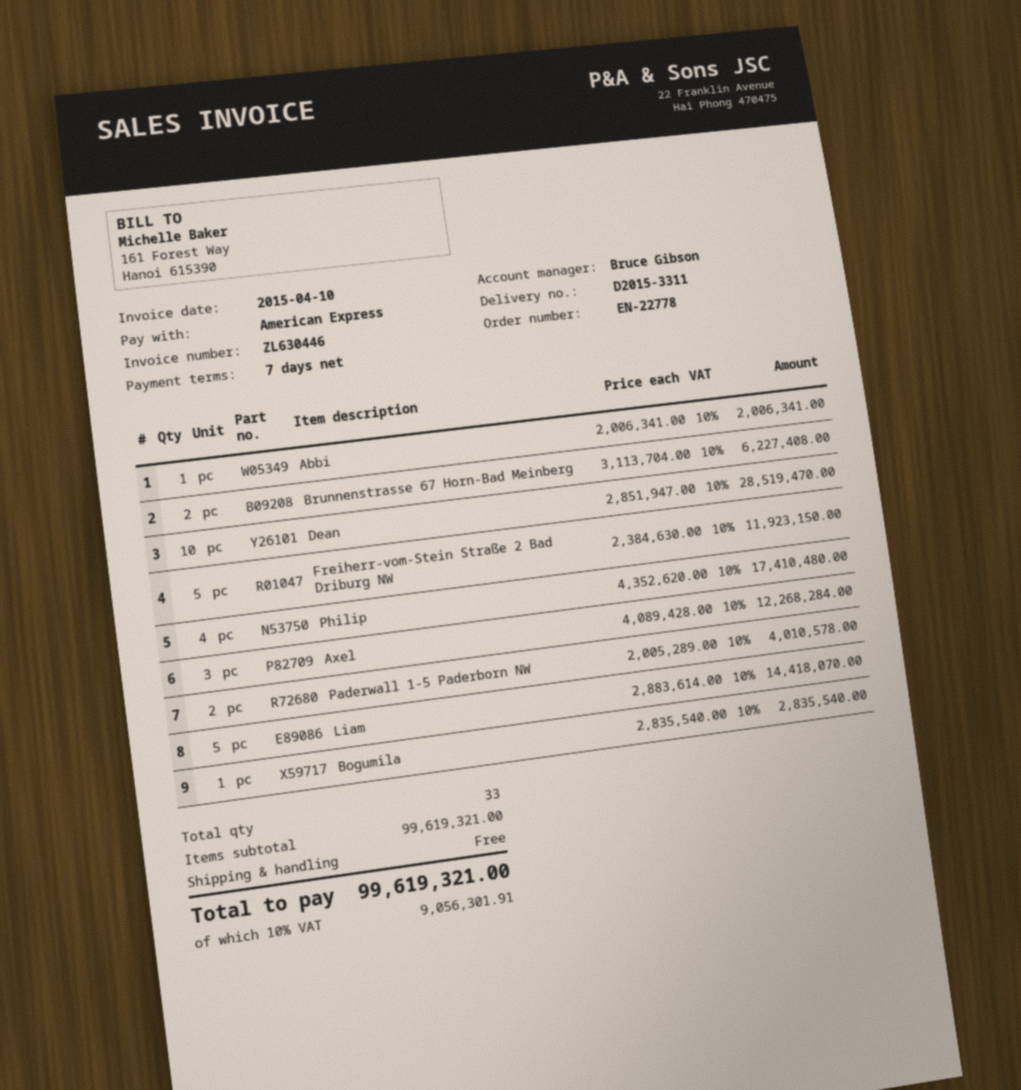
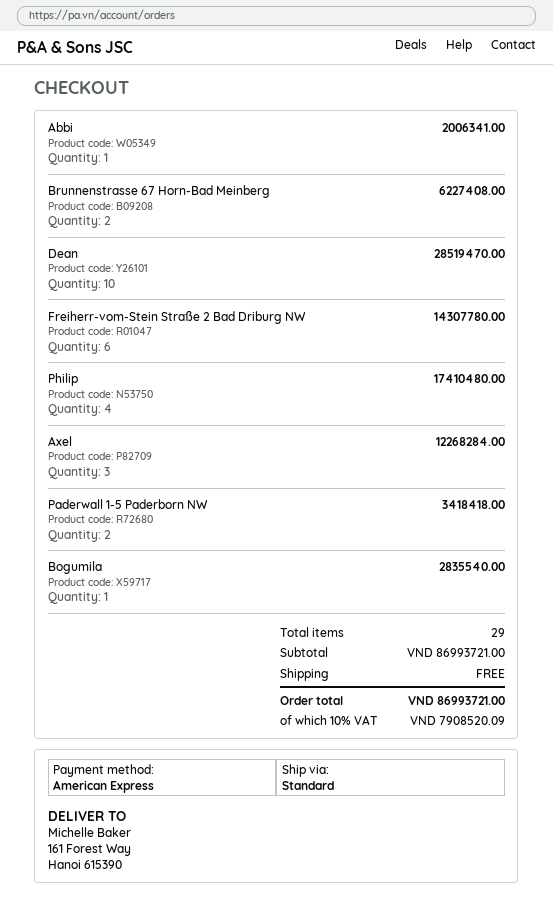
Freiherr-vom-Stein Straße 2 Bad Driburg NW: 5 for 11923150.00 -> 6 for 14307780.00
Paderwall 1-5 Paderborn NW: 2 for 4010578.00 -> 2 for 3418418.00
Liam: 5 for 14418070.00 -> none
total quantity: 33 -> 29
subtotal: 99619321.00 -> 86993721.00
tax: 10% = 9056301.91 -> 10% = 7908520.09
total: 99619321.00 -> 86993721.00

